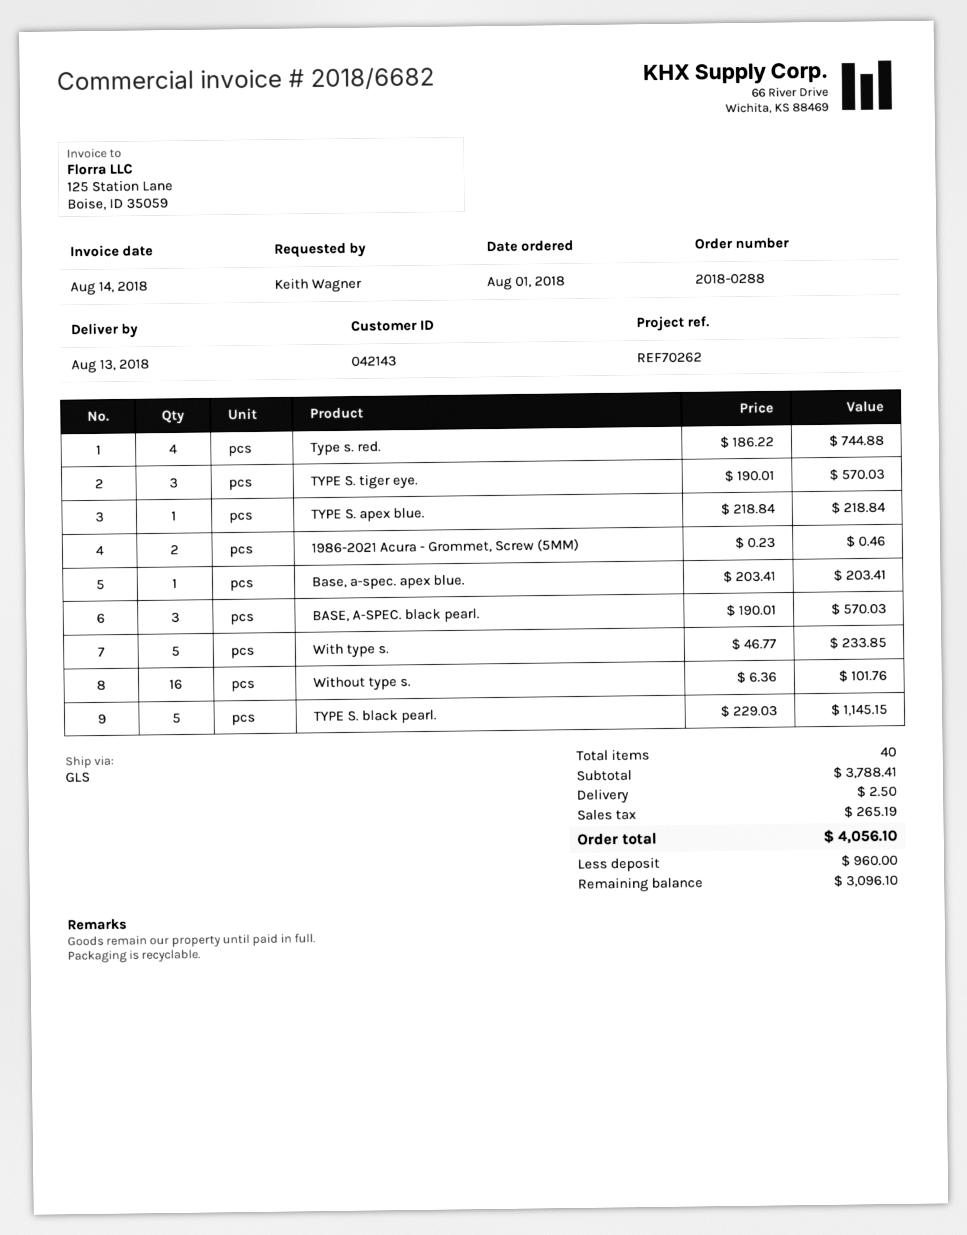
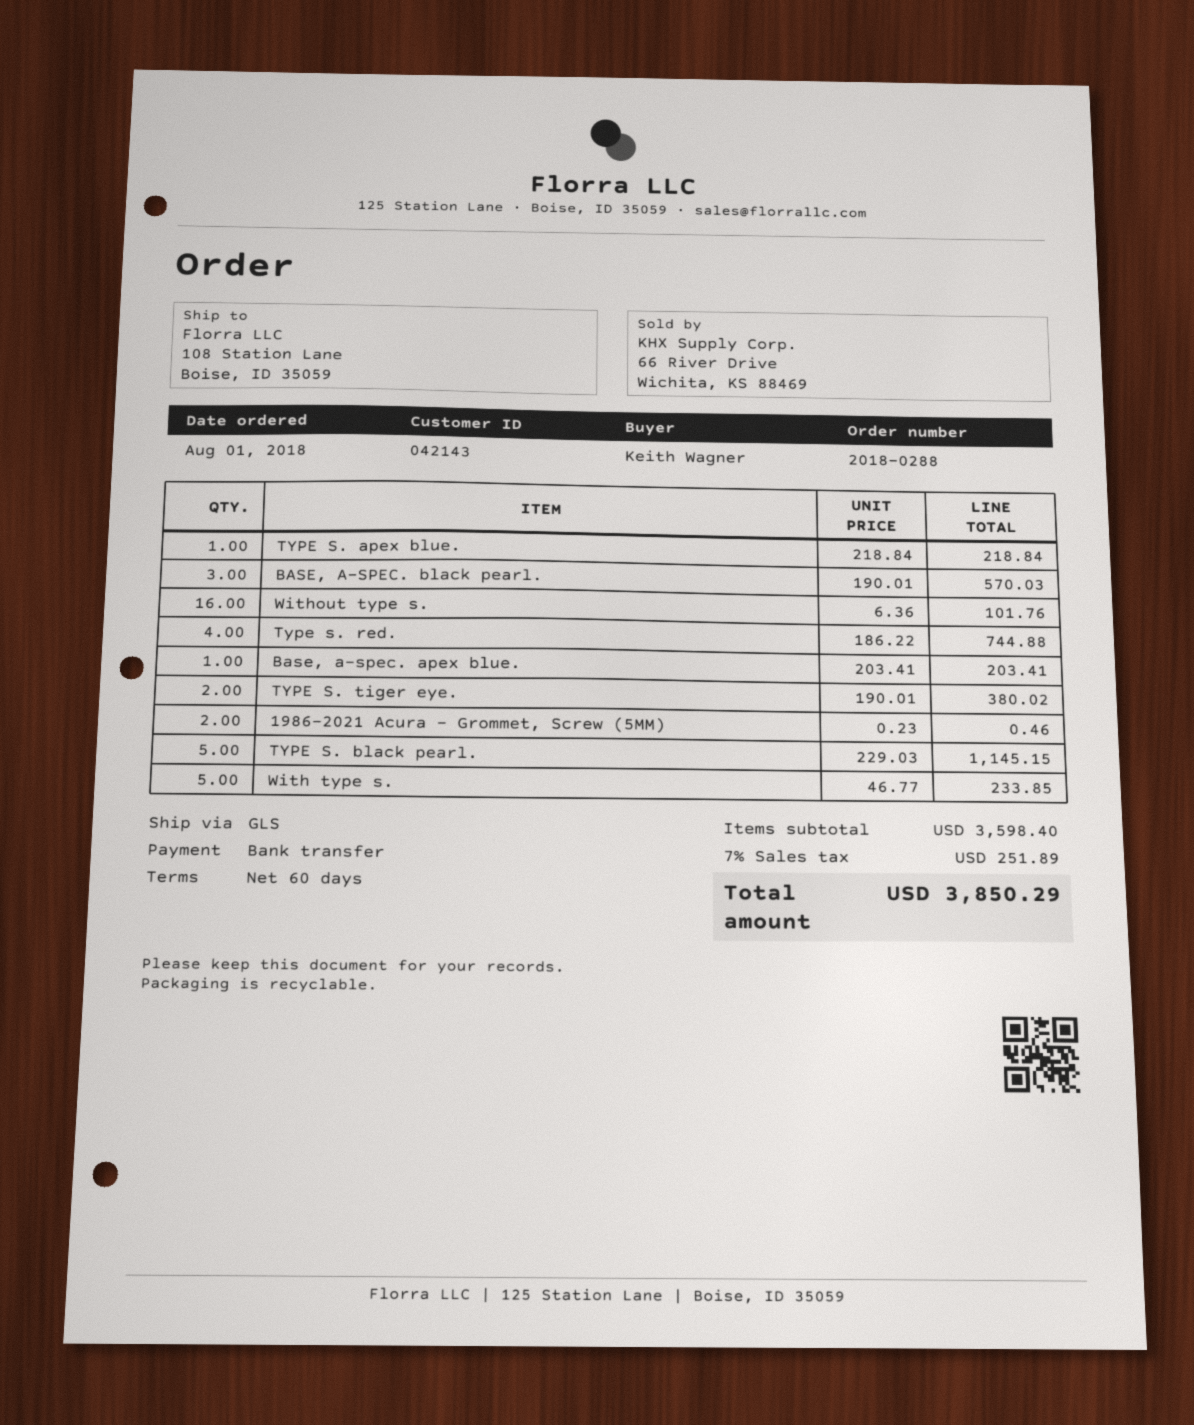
TYPE S. tiger eye.: 3 x 190.01 = 570.03 -> 2 x 190.01 = 380.02
subtotal: 3788.41 -> 3598.40
shipping: 2.50 -> none
tax: 265.19 -> 251.89
total: 4056.10 -> 3850.29

